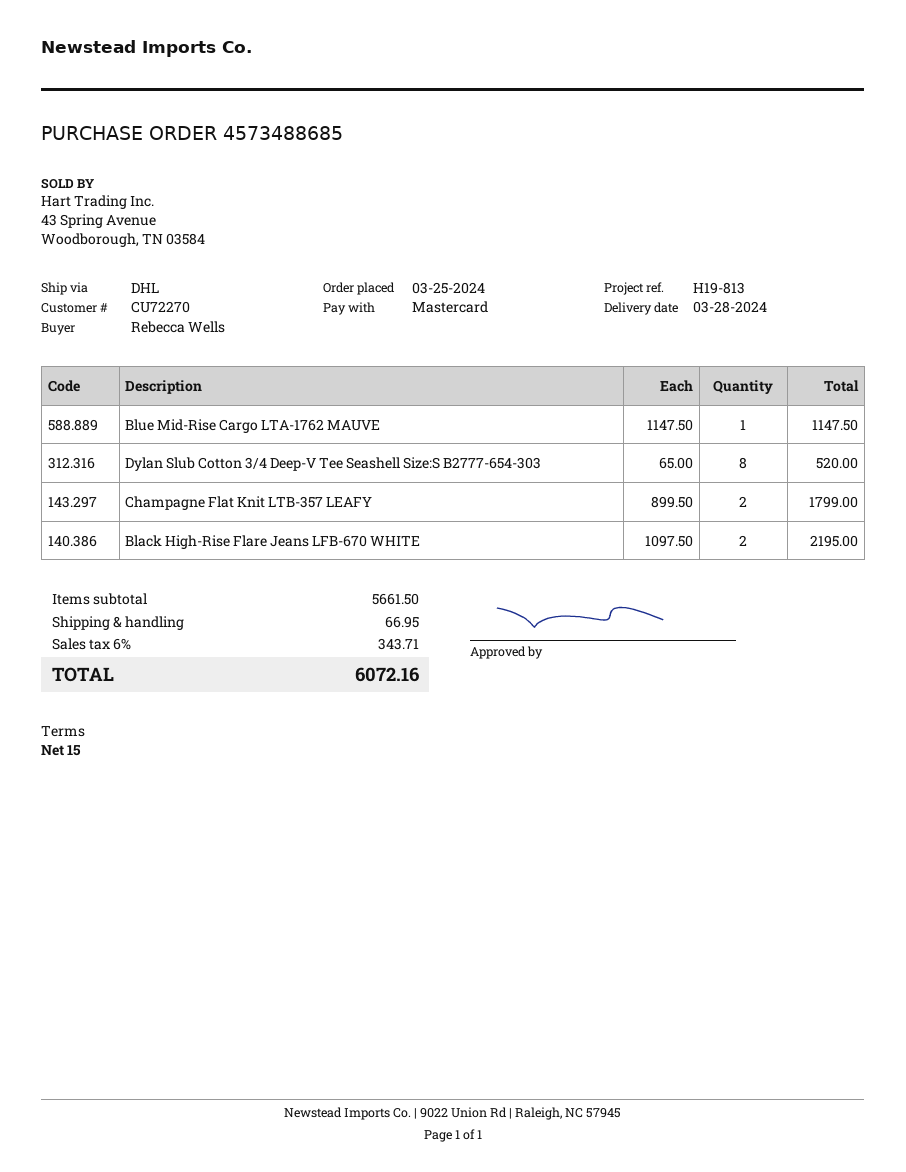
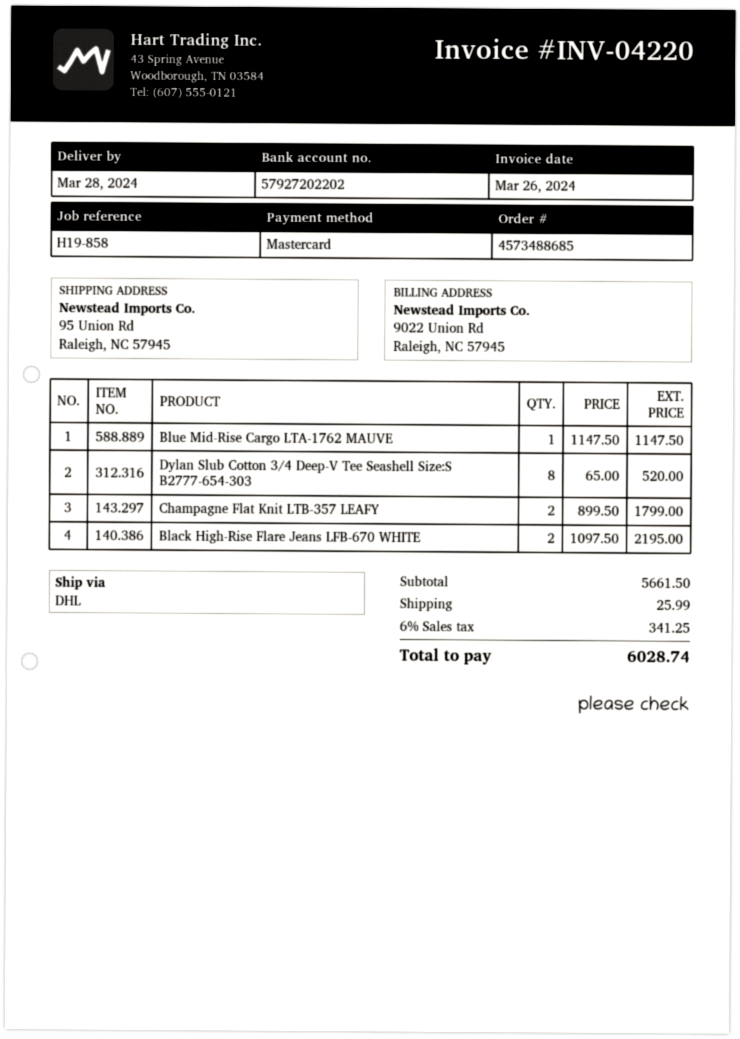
reference: H19-813 -> H19-858
shipping: 66.95 -> 25.99
tax: 6% = 343.71 -> 6% = 341.25
total: 6072.16 -> 6028.74

